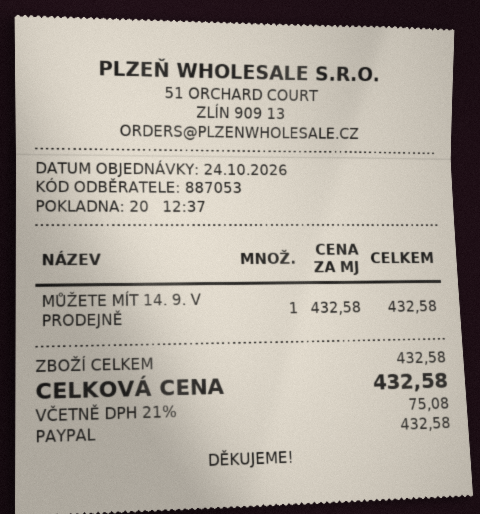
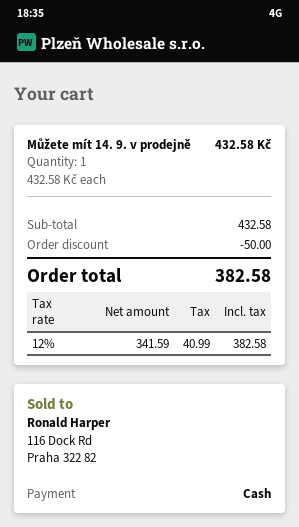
payment method: PayPal -> cash
discount: none -> 50.00
tax: 21% = 75.08 -> 12% = 40.99
total: 432.58 -> 382.58

